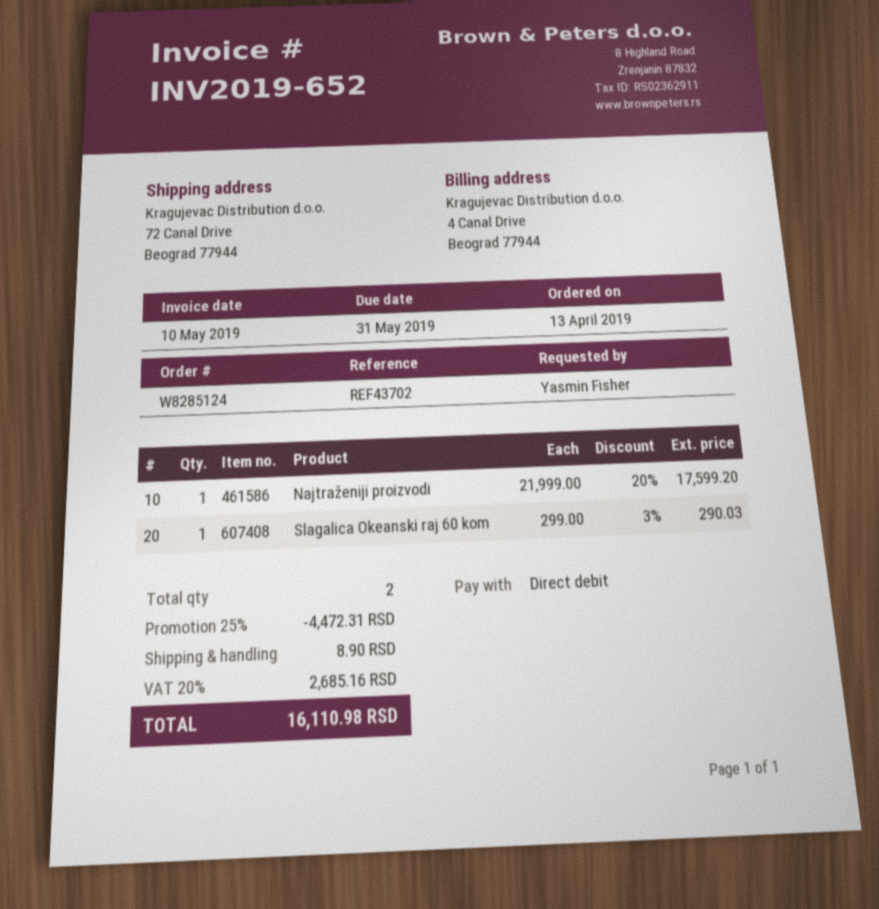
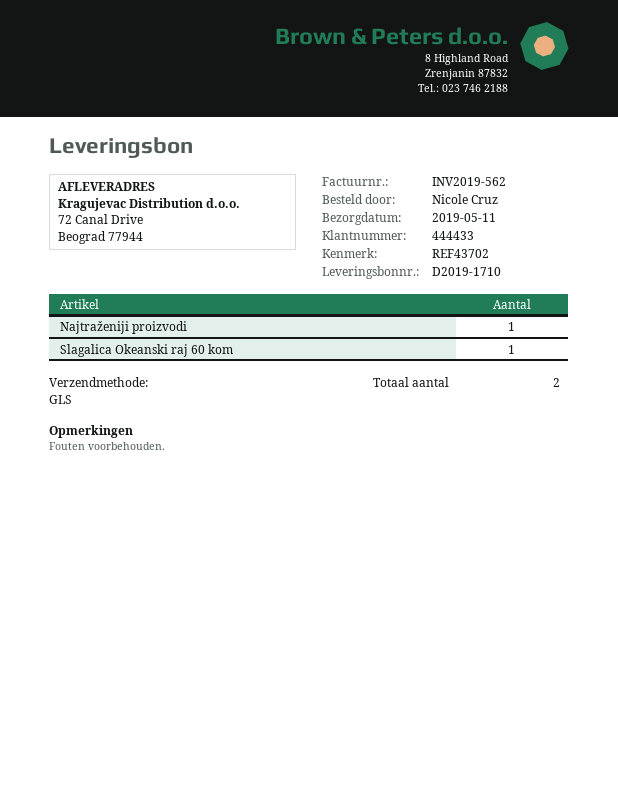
invoice number: INV2019-652 -> INV2019-562
ordered by: Yasmin Fisher -> Nicole Cruz

